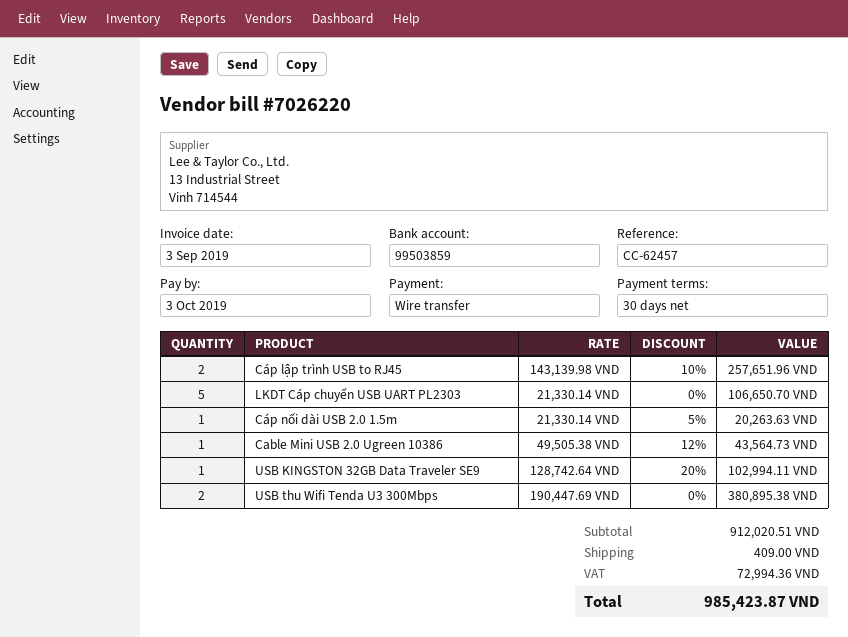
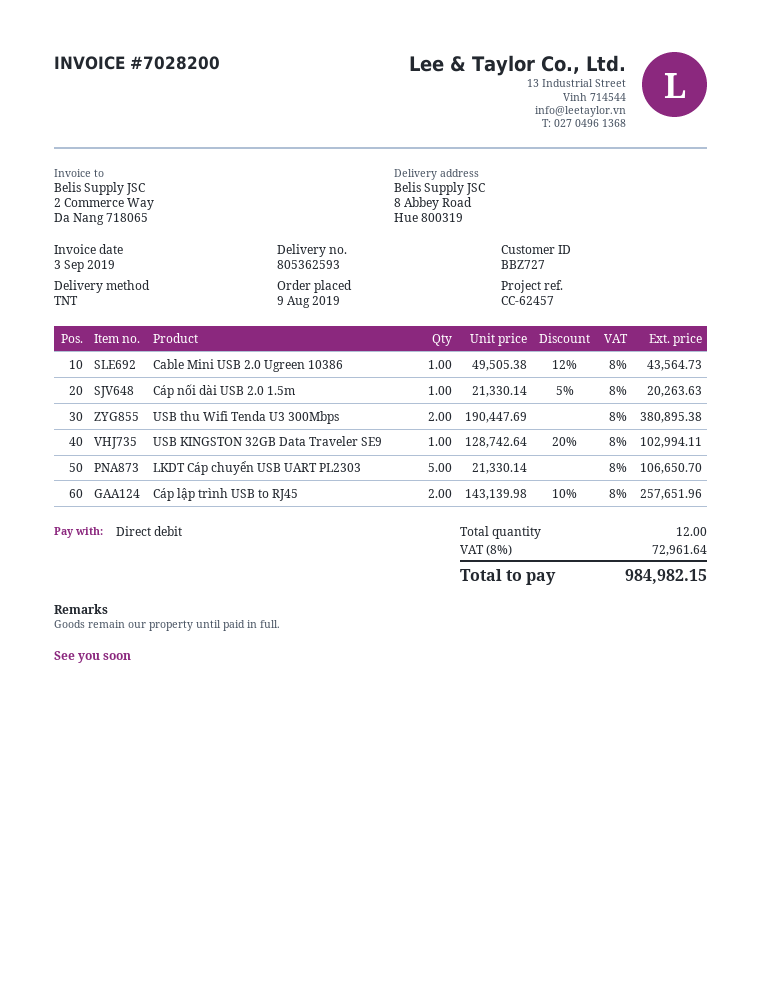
invoice number: 7026220 -> 7028200
payment method: bank transfer -> direct debit
shipping: 409.00 -> none
tax: 72994.36 -> 72961.64
total: 985423.87 -> 984982.15

